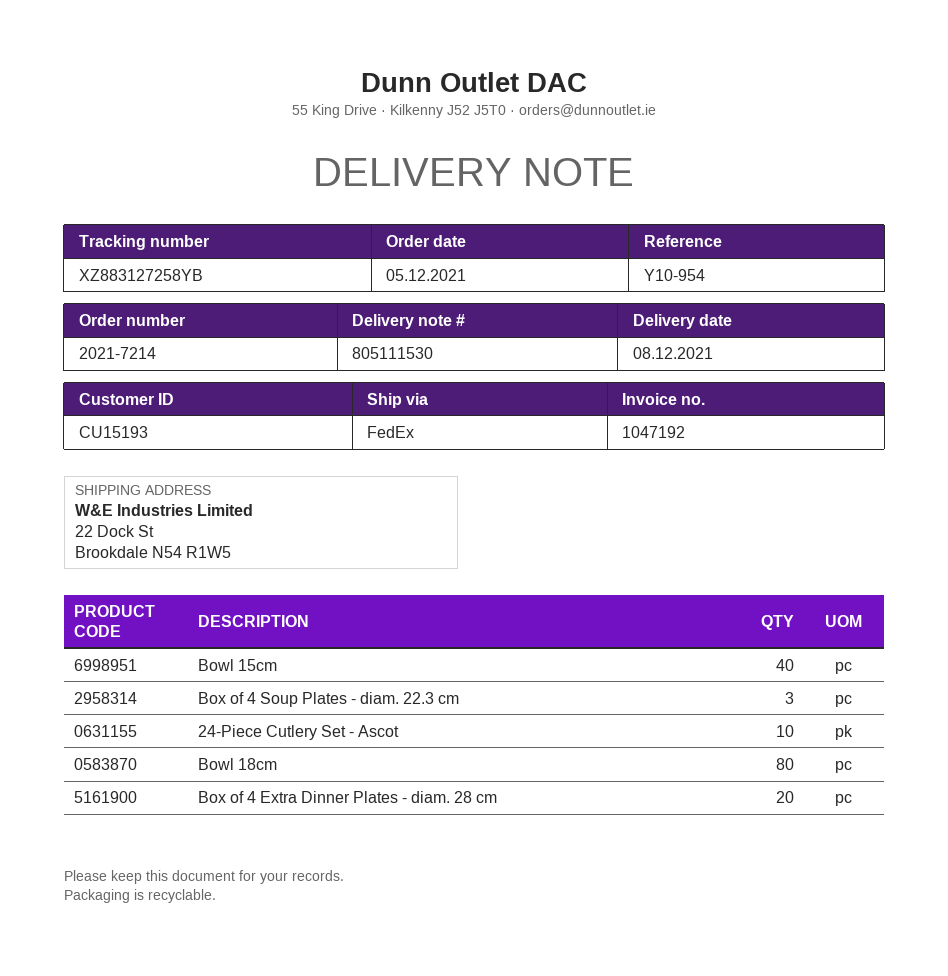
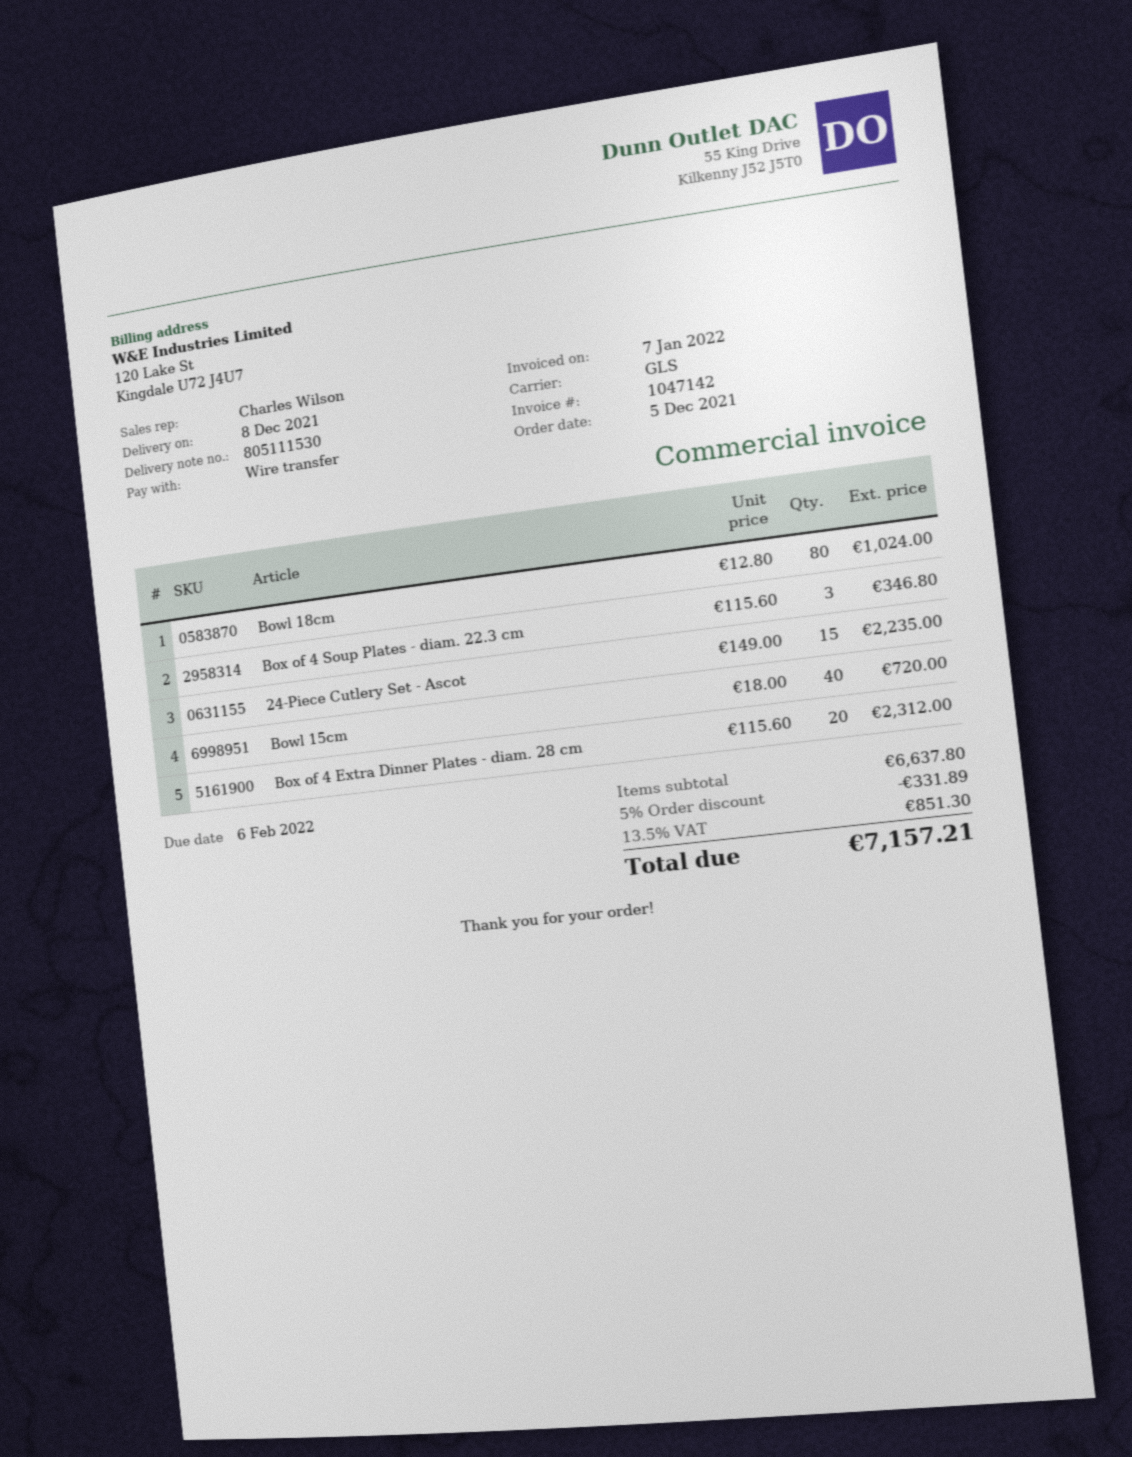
invoice number: 1047192 -> 1047142
shipping method: FedEx -> GLS
24-Piece Cutlery Set - Ascot: 10 -> 15

